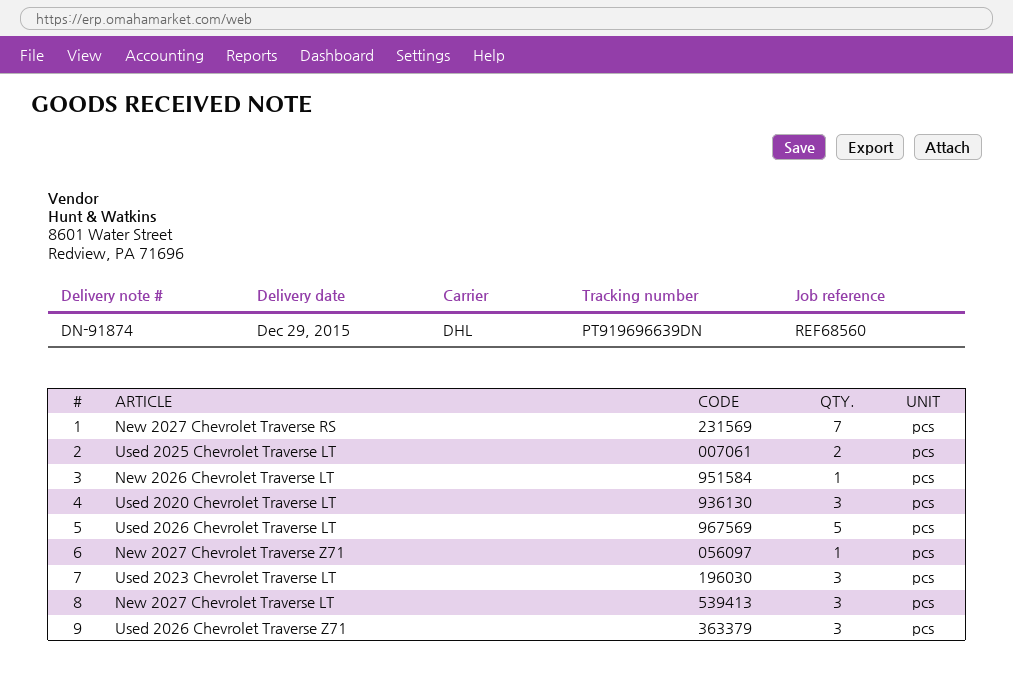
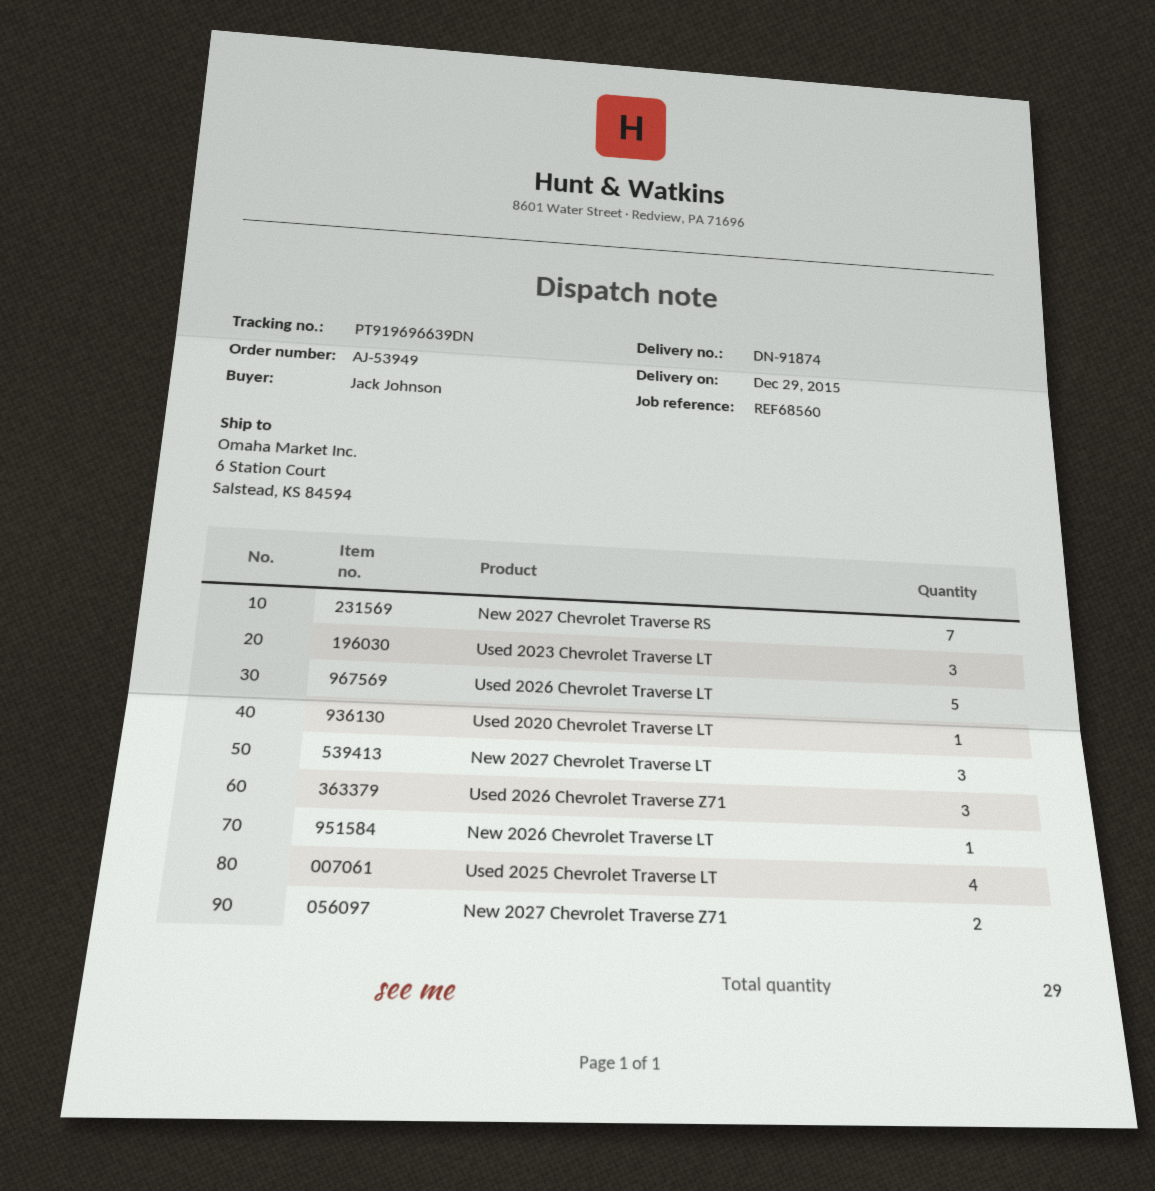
Used 2025 Chevrolet Traverse LT: 2 -> 4
Used 2020 Chevrolet Traverse LT: 3 -> 1
New 2027 Chevrolet Traverse Z71: 1 -> 2

